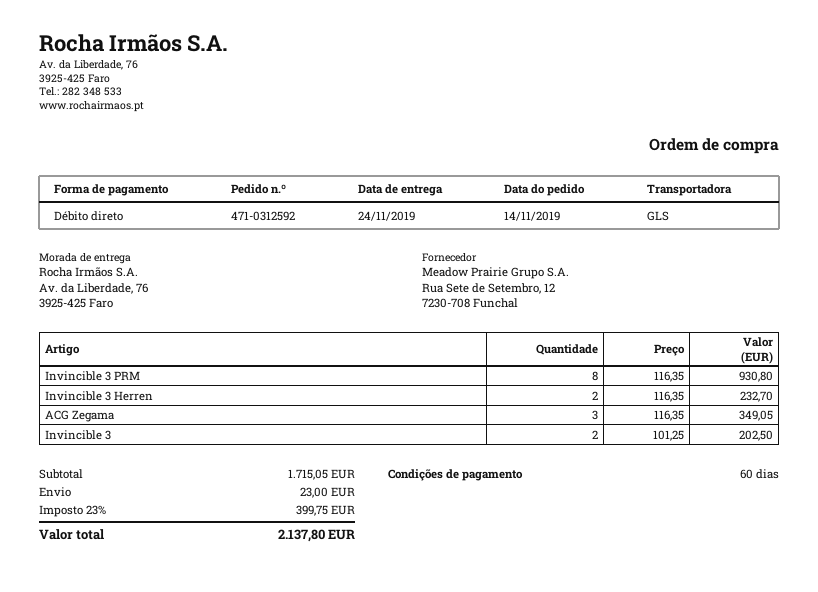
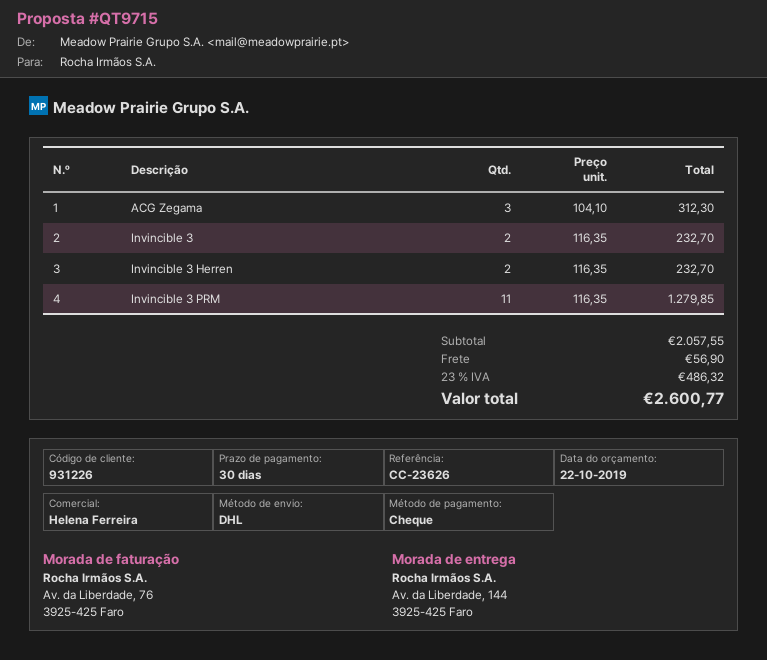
payment terms: 60 days -> 30 days
payment method: direct debit -> cheque
shipping method: GLS -> DHL
ship to: Av. da Liberdade, 76, 3925-425 Faro -> Av. da Liberdade, 144, 3925-425 Faro
Invincible 3 PRM: 8 x 116.35 = 930.80 -> 11 x 116.35 = 1279.85
ACG Zegama: 3 x 116.35 = 349.05 -> 3 x 104.10 = 312.30
Invincible 3: 2 x 101.25 = 202.50 -> 2 x 116.35 = 232.70
subtotal: 1715.05 -> 2057.55
shipping: 23.00 -> 56.90
tax: 23% = 399.75 -> 23% = 486.32
total: 2137.80 -> 2600.77

